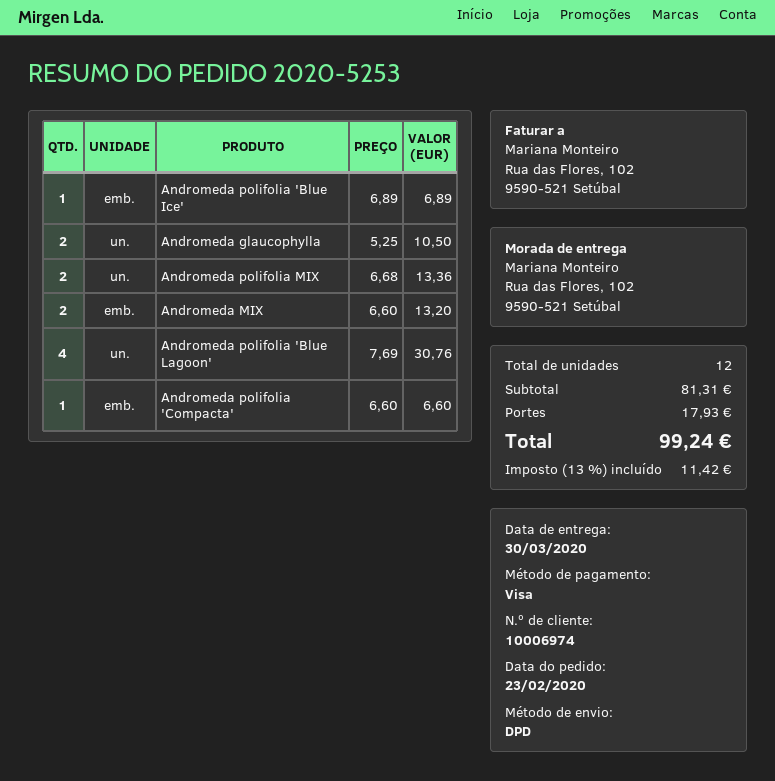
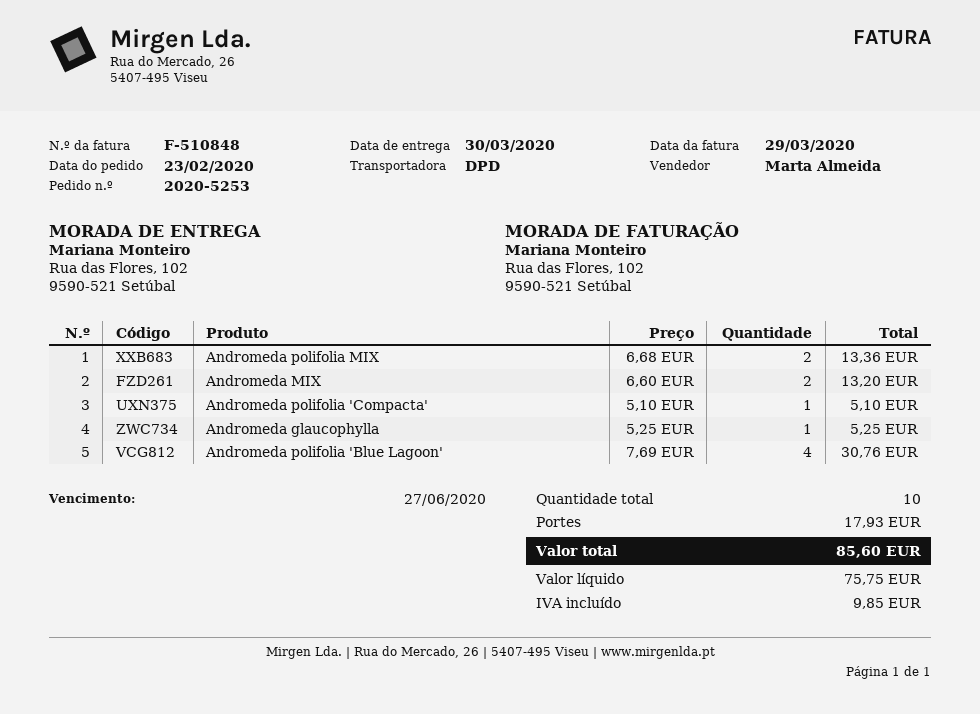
Andromeda polifolia 'Blue Ice': 1 x 6.89 = 6.89 -> none
Andromeda glaucophylla: 2 x 5.25 = 10.50 -> 1 x 5.25 = 5.25
Andromeda polifolia 'Compacta': 1 x 6.60 = 6.60 -> 1 x 5.10 = 5.10
total quantity: 12 -> 10
tax: 11.42 -> 9.85
total: 99.24 -> 85.60

